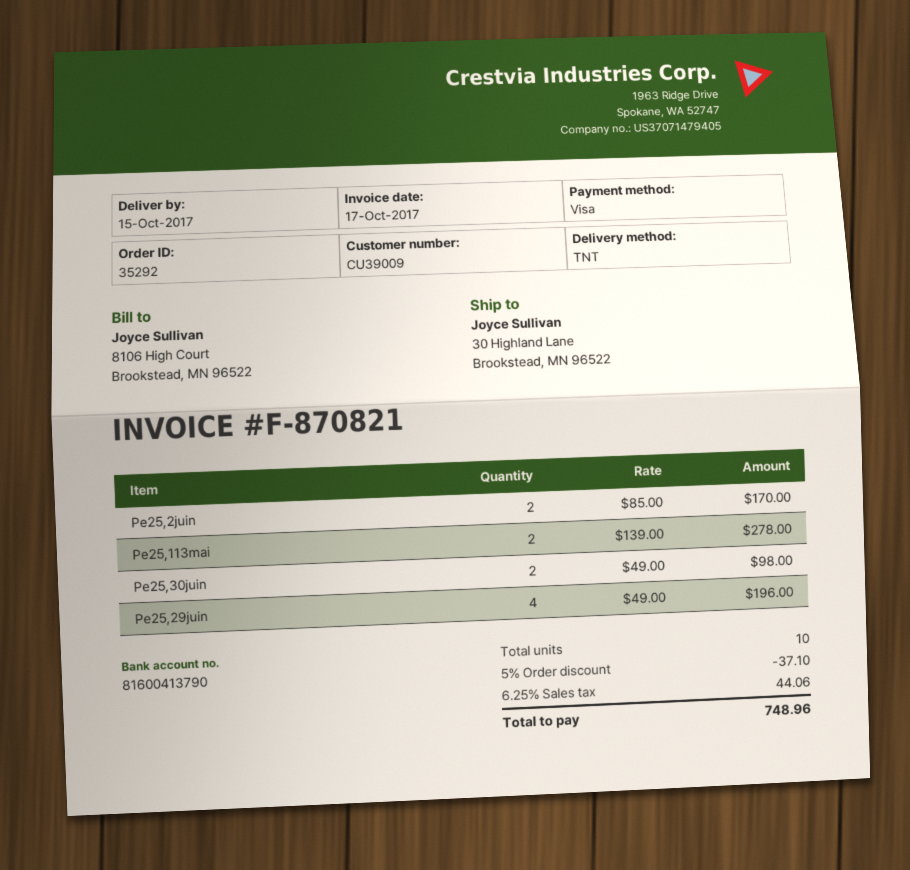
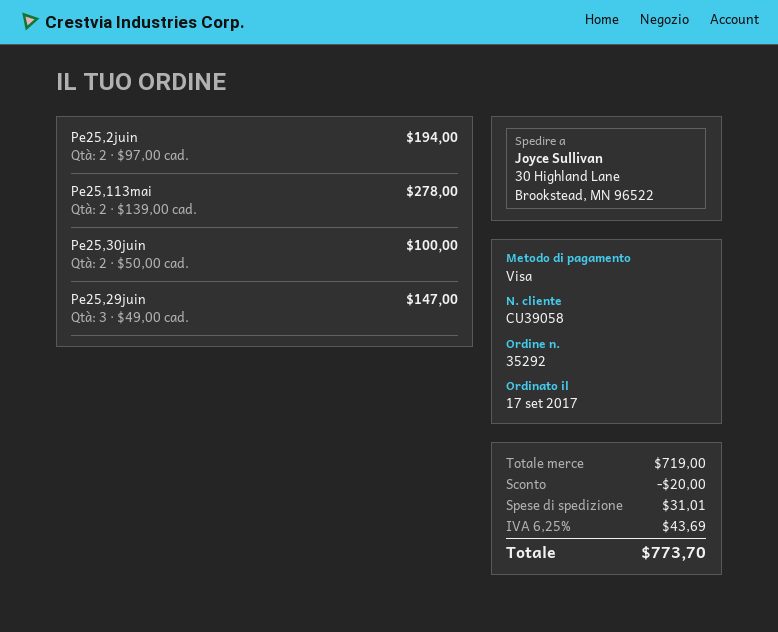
customer number: CU39009 -> CU39058
Pe25,2juin: 2 x 85.00 = 170.00 -> 2 x 97.00 = 194.00
Pe25,30juin: 2 x 49.00 = 98.00 -> 2 x 50.00 = 100.00
Pe25,29juin: 4 x 49.00 = 196.00 -> 3 x 49.00 = 147.00
discount: 37.10 -> 20.00
shipping: none -> 31.01
tax: 6.25% = 44.06 -> 6.25% = 43.69
total: 748.96 -> 773.70

